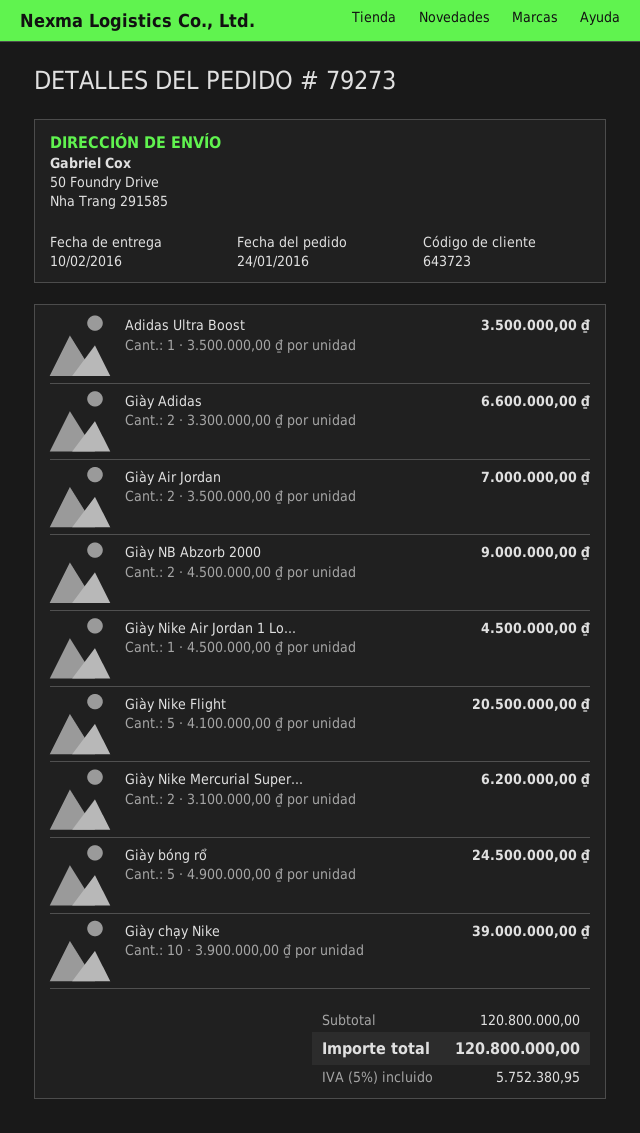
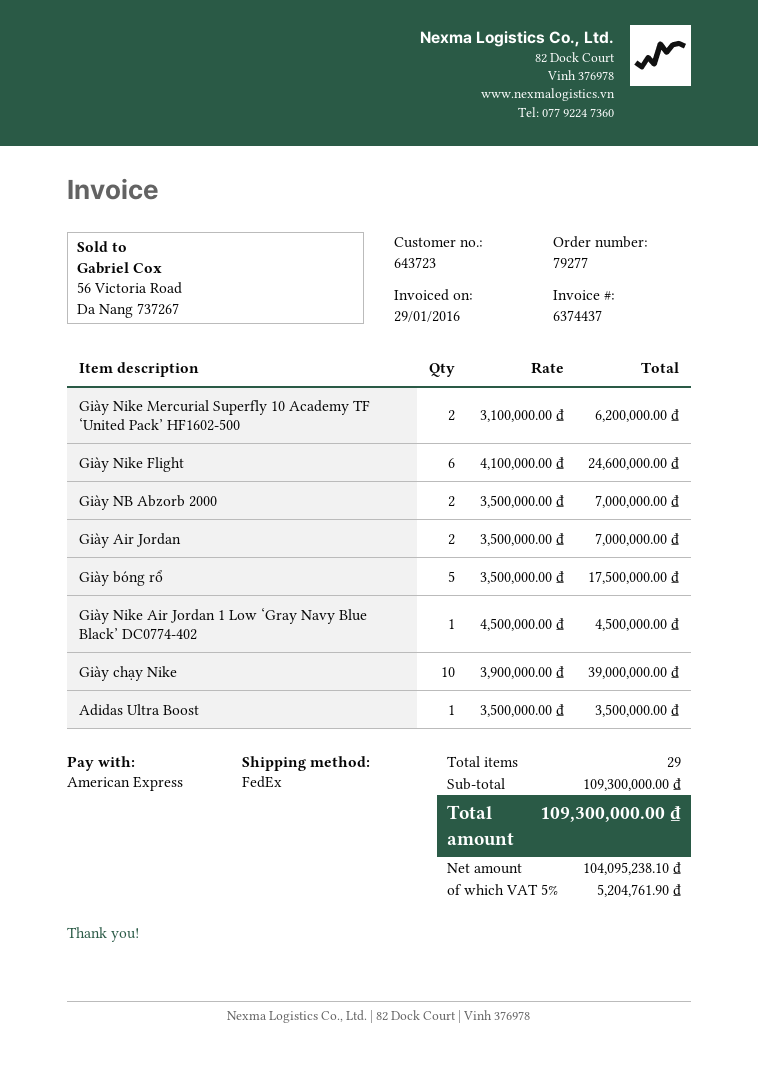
order number: 79273 -> 79277
Giày Adidas: 2 x 3300000.00 = 6600000.00 -> none
Giày NB Abzorb 2000: 2 x 4500000.00 = 9000000.00 -> 2 x 3500000.00 = 7000000.00
Giày Nike Flight: 5 x 4100000.00 = 20500000.00 -> 6 x 4100000.00 = 24600000.00
Giày bóng rổ: 5 x 4900000.00 = 24500000.00 -> 5 x 3500000.00 = 17500000.00
subtotal: 120800000.00 -> 109300000.00
tax: 5% = 5752380.95 -> 5% = 5204761.90
total: 120800000.00 -> 109300000.00

